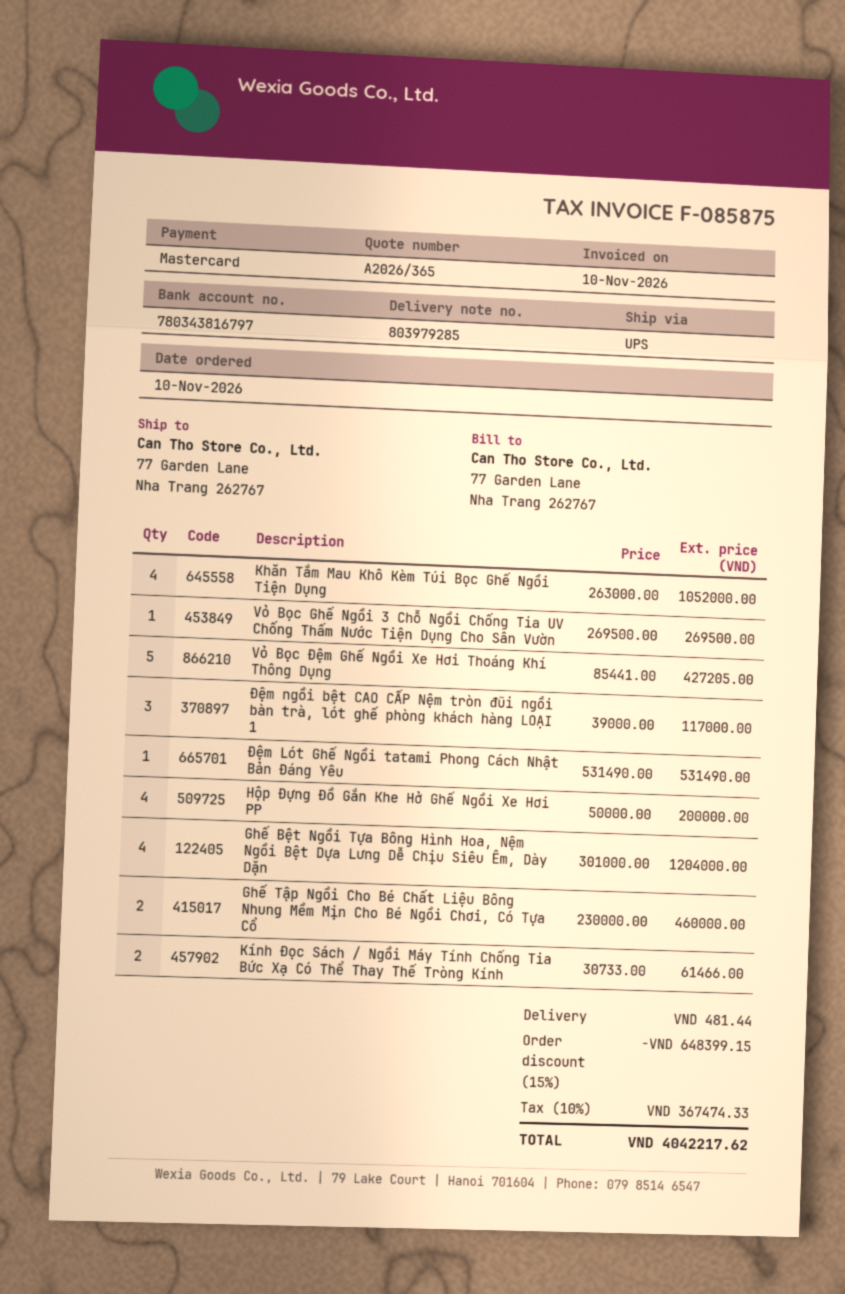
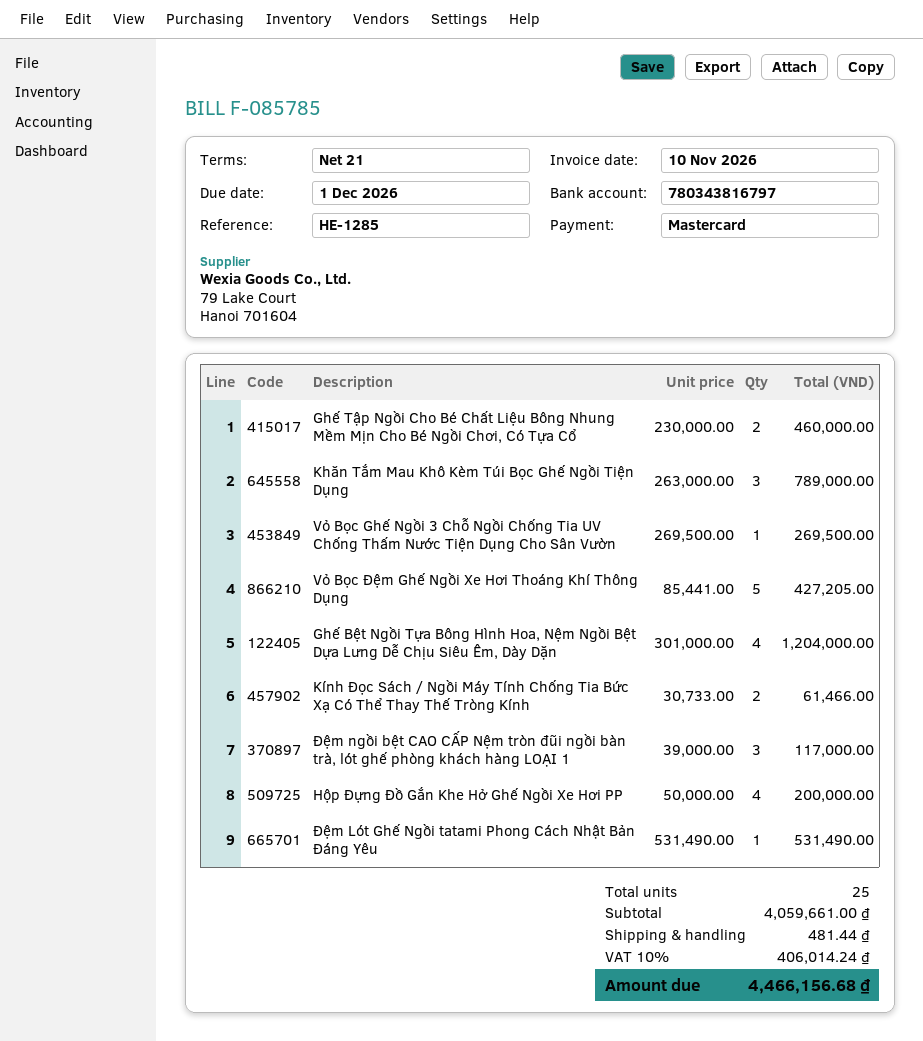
invoice number: F-085875 -> F-085785
Khăn Tắm Mau Khô Kèm Túi Bọc Ghế Ngồi Tiện Dụng: 4 x 263000.00 = 1052000.00 -> 3 x 263000.00 = 789000.00
discount: 15% = 648399.15 -> none
tax: 10% = 367474.33 -> 10% = 406014.24
total: 4042217.62 -> 4466156.68

